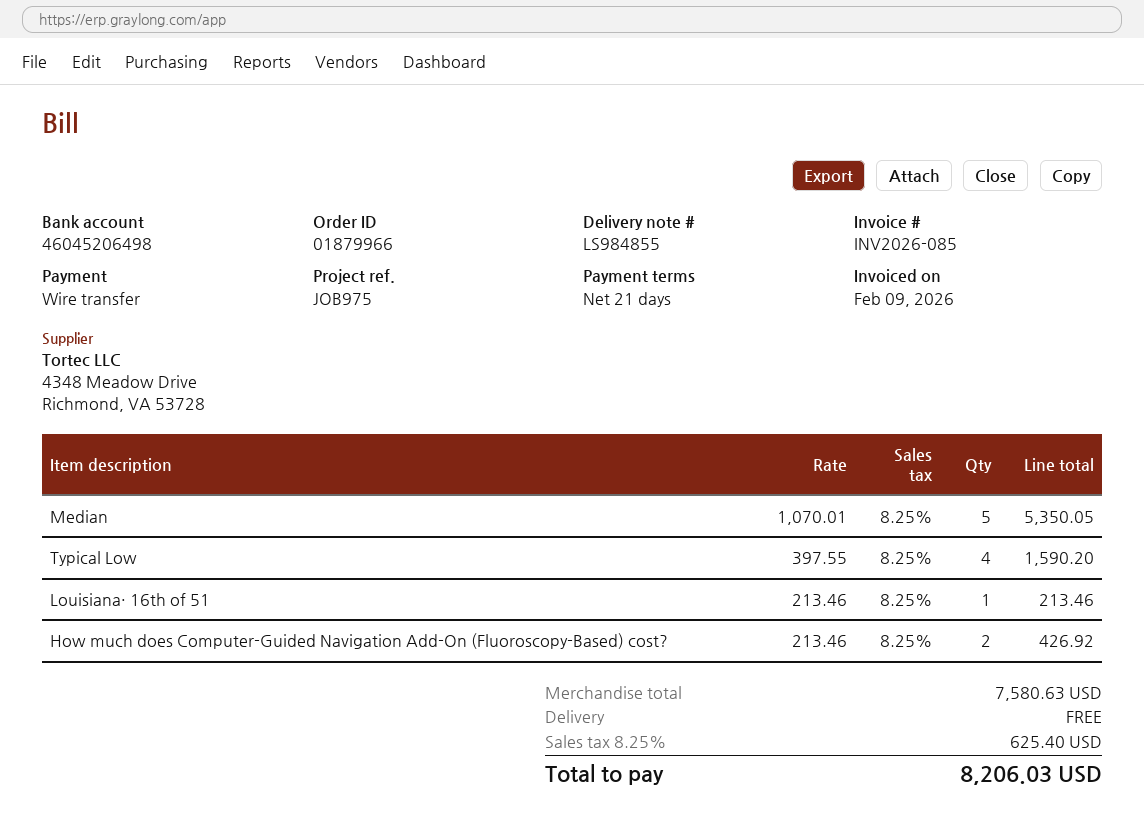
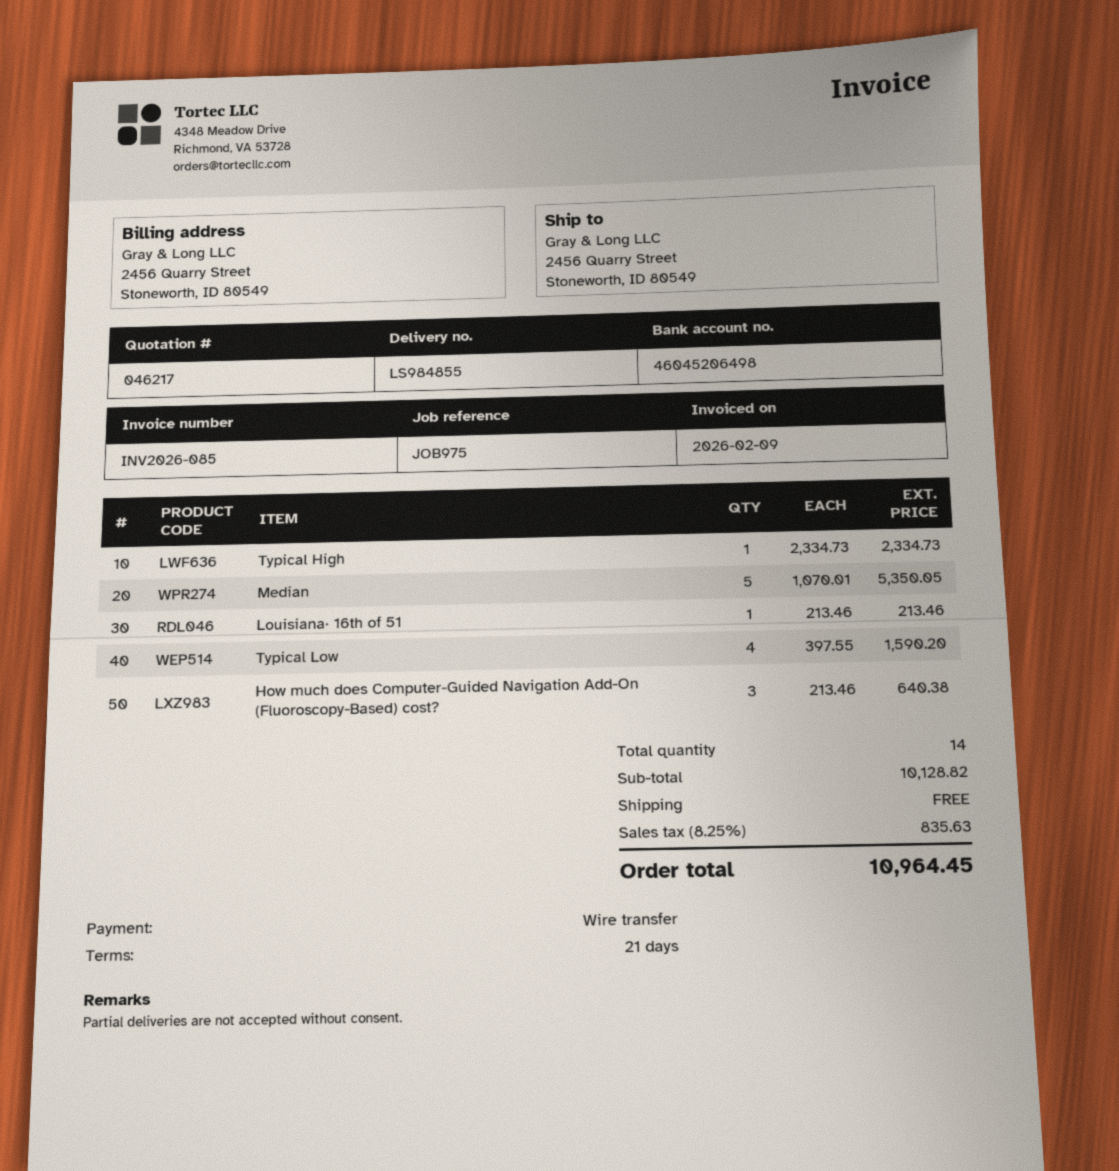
How much does Computer-Guided Navigation Add-On (Fluoroscopy-Based) cost?: 2 x 213.46 = 426.92 -> 3 x 213.46 = 640.38
Typical High: none -> 1 x 2334.73 = 2334.73
subtotal: 7580.63 -> 10128.82
tax: 8.25% = 625.40 -> 8.25% = 835.63
total: 8206.03 -> 10964.45

